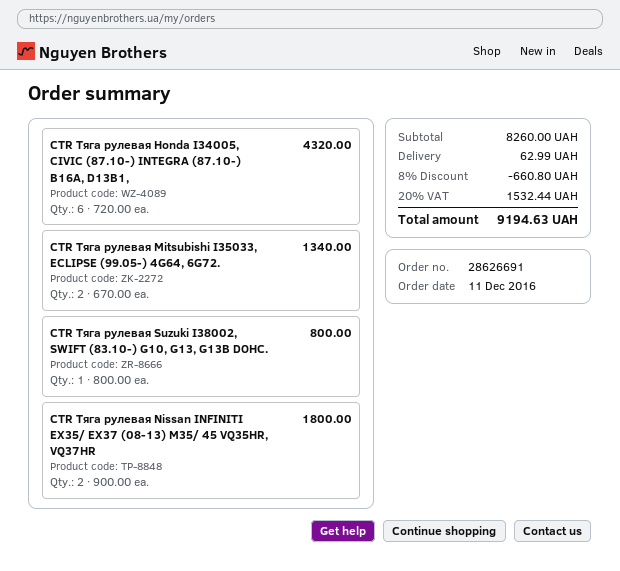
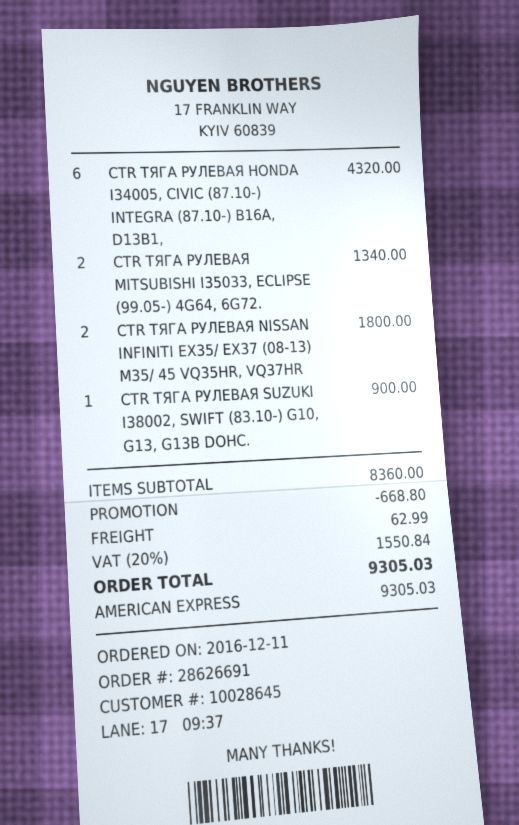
CTR Тяга рулевая Suzuki I38002, SWIFT (83.10-) G10, G13, G13B DOHC.: 1 for 800.00 -> 1 for 900.00
subtotal: 8260.00 -> 8360.00
discount: 660.80 -> 668.80
tax: 20% = 1532.44 -> 20% = 1550.84
total: 9194.63 -> 9305.03

